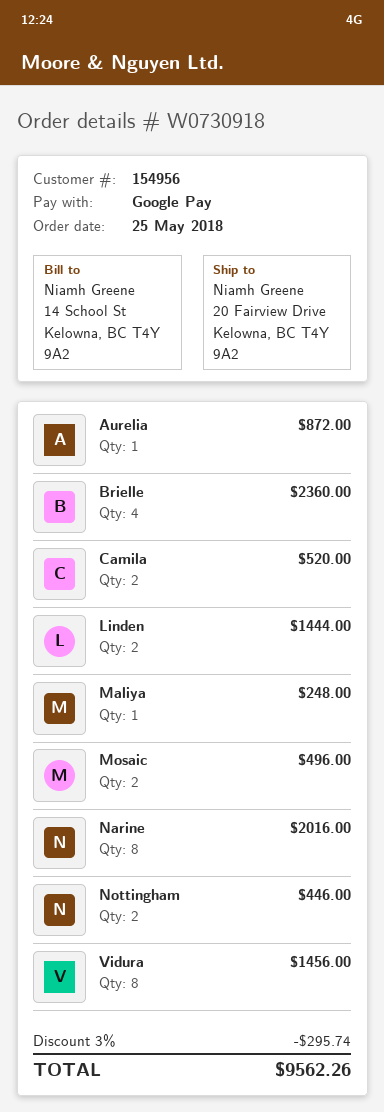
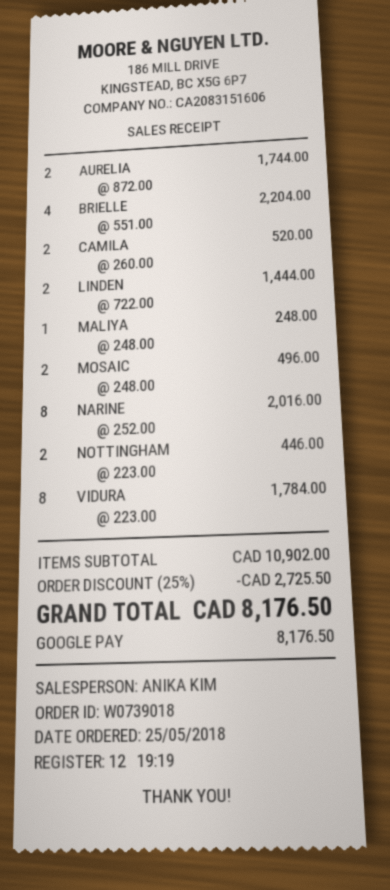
order number: W0730918 -> W0739018
Aurelia: 1 for 872.00 -> 2 for 1744.00
Brielle: 4 for 2360.00 -> 4 for 2204.00
Vidura: 8 for 1456.00 -> 8 for 1784.00
discount: 3% = 295.74 -> 25% = 2725.50
total: 9562.26 -> 8176.50

